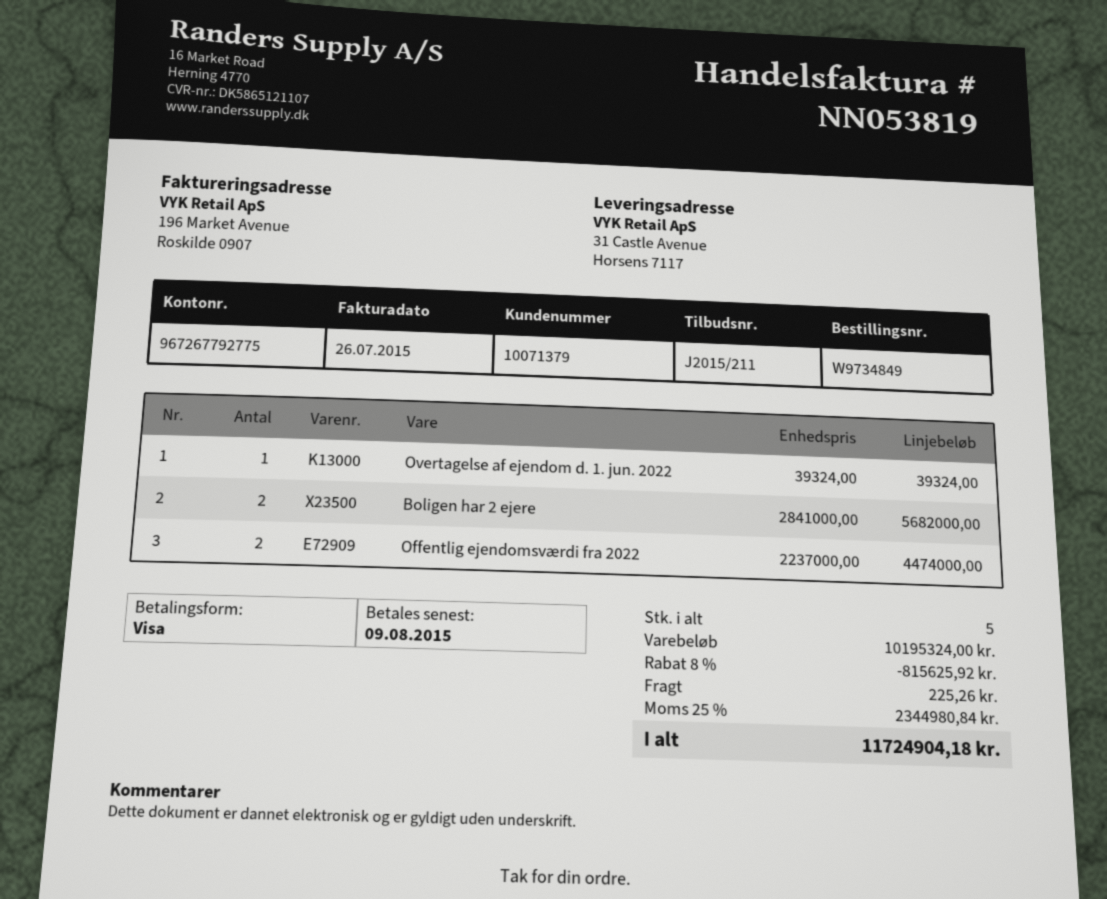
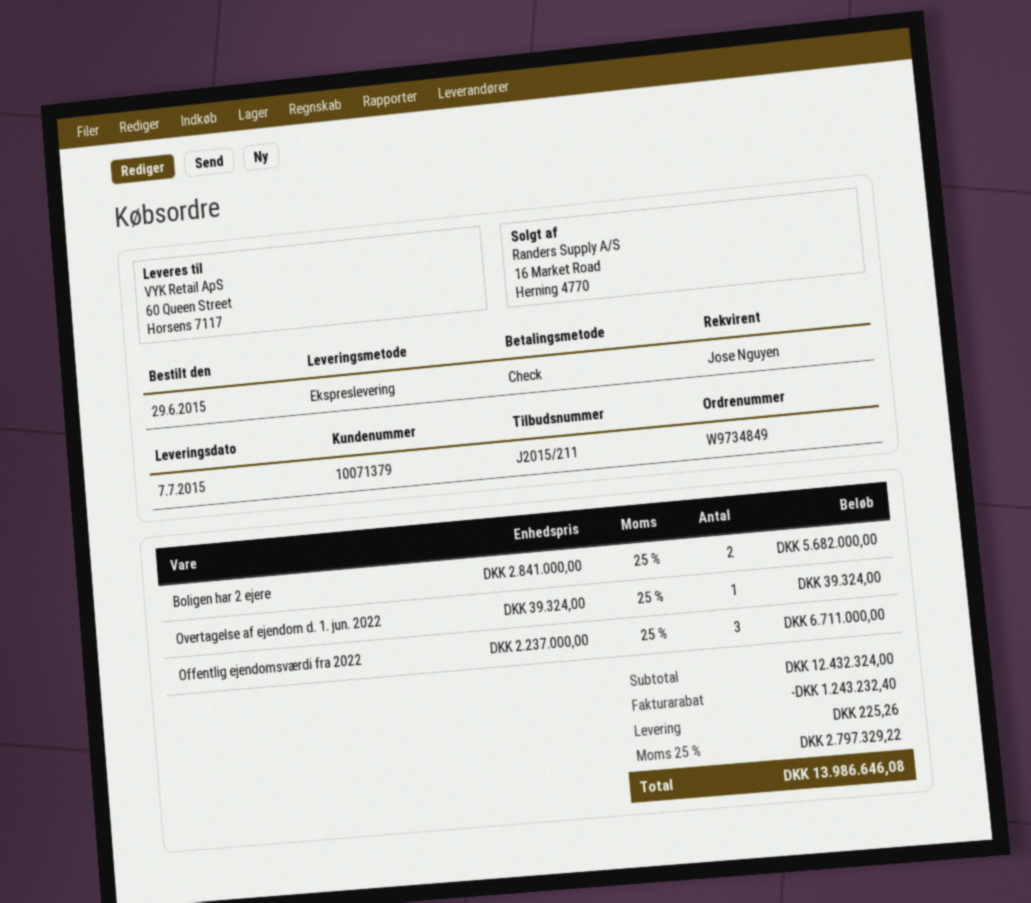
payment method: Visa -> cheque
ship to: 31 Castle Avenue, Horsens 7117 -> 60 Queen Street, Horsens 7117
Offentlig ejendomsværdi fra 2022: 2 x 2237000.00 = 4474000.00 -> 3 x 2237000.00 = 6711000.00
subtotal: 10195324.00 -> 12432324.00
discount: 815625.92 -> 1243232.40
tax: 25% = 2344980.84 -> 25% = 2797329.22
total: 11724904.18 -> 13986646.08

